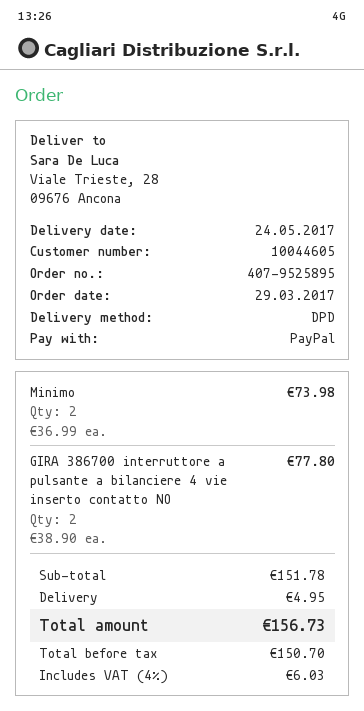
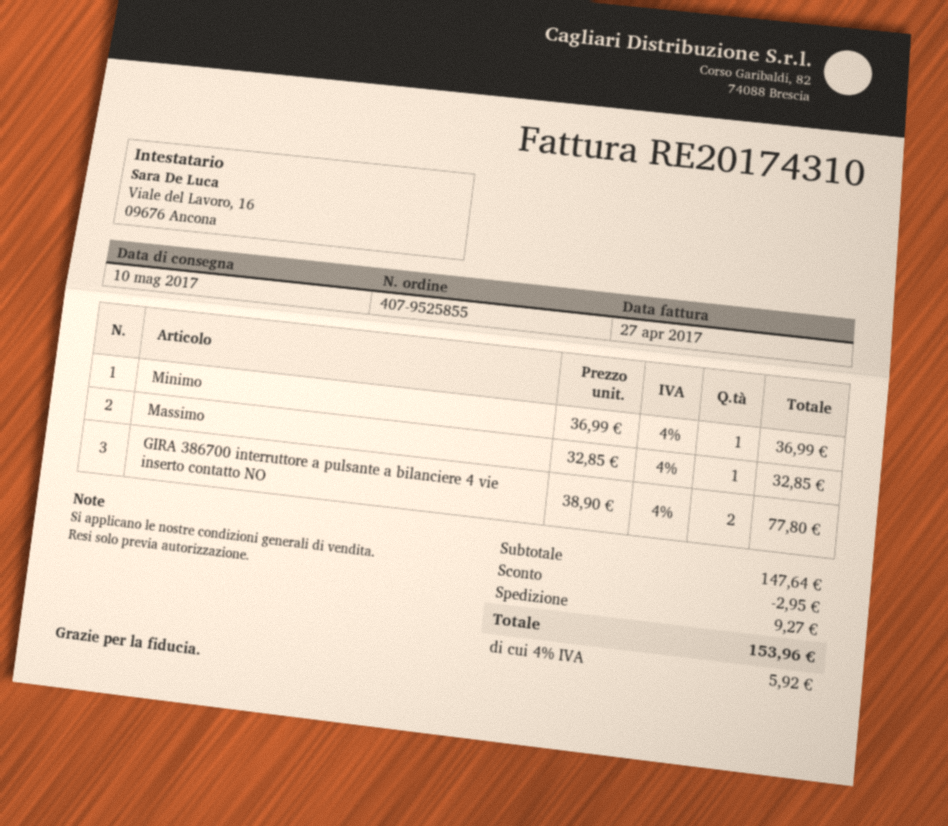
order number: 407-9525895 -> 407-9525855
delivery date: 2017-05-24 -> 2017-05-10
Minimo: 2 x 36.99 = 73.98 -> 1 x 36.99 = 36.99
Massimo: none -> 1 x 32.85 = 32.85
subtotal: 151.78 -> 147.64
discount: none -> 2.95
shipping: 4.95 -> 9.27
tax: 4% = 6.03 -> 4% = 5.92
total: 156.73 -> 153.96

